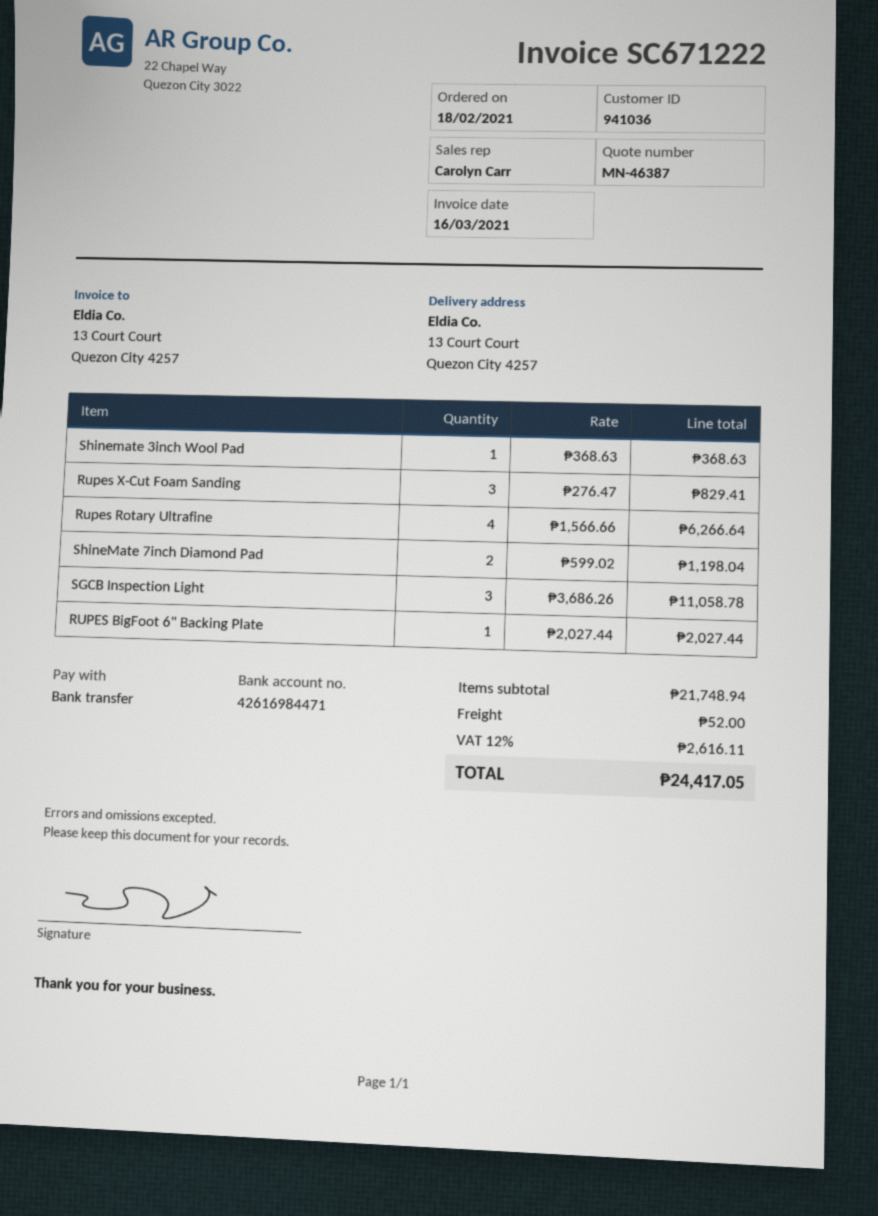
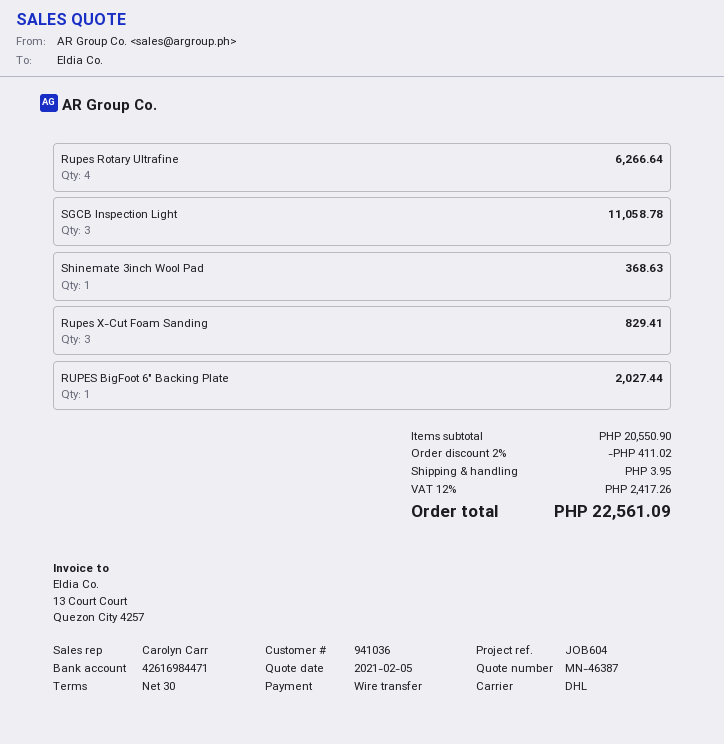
ShineMate 7inch Diamond Pad: 2 for 1198.04 -> none
subtotal: 21748.94 -> 20550.90
discount: none -> 2% = 411.02
shipping: 52.00 -> 3.95
tax: 12% = 2616.11 -> 12% = 2417.26
total: 24417.05 -> 22561.09

